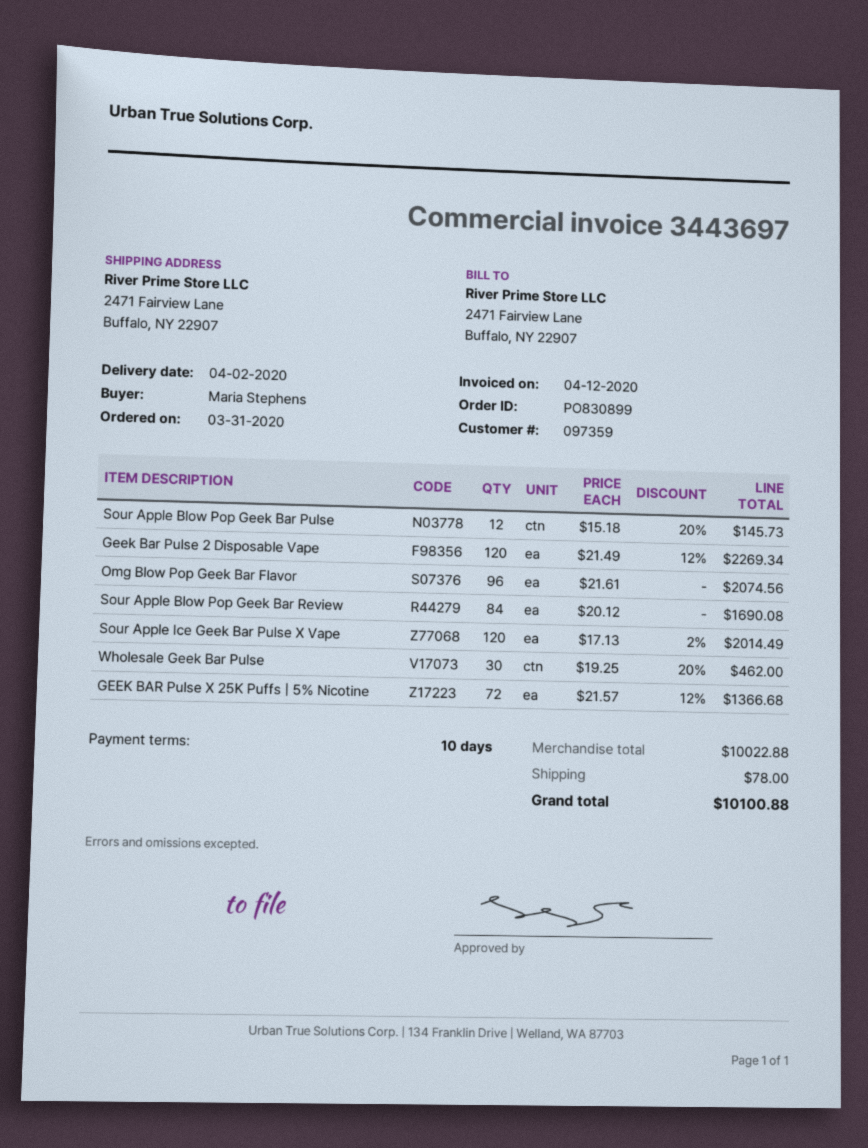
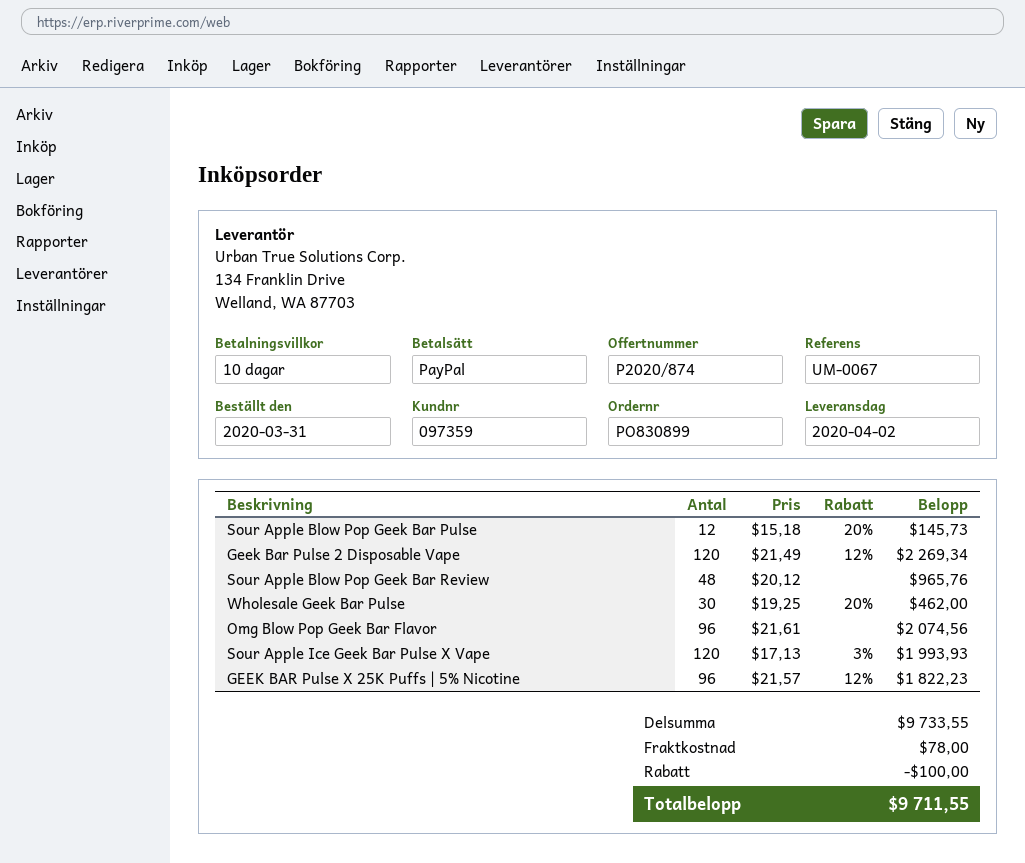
Sour Apple Blow Pop Geek Bar Review: 84 x 20.12 = 1690.08 -> 48 x 20.12 = 965.76
Sour Apple Ice Geek Bar Pulse X Vape: 120 x 17.13 - 2% = 2014.49 -> 120 x 17.13 - 3% = 1993.93
GEEK BAR Pulse X 25K Puffs | 5% Nicotine: 72 x 21.57 - 12% = 1366.68 -> 96 x 21.57 - 12% = 1822.23
subtotal: 10022.88 -> 9733.55
discount: none -> 100.00
total: 10100.88 -> 9711.55

